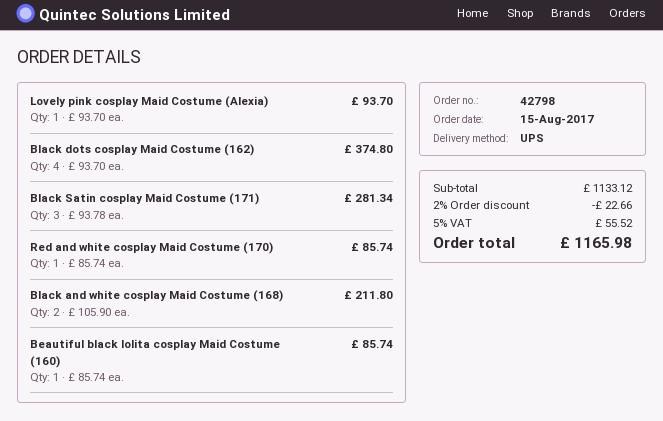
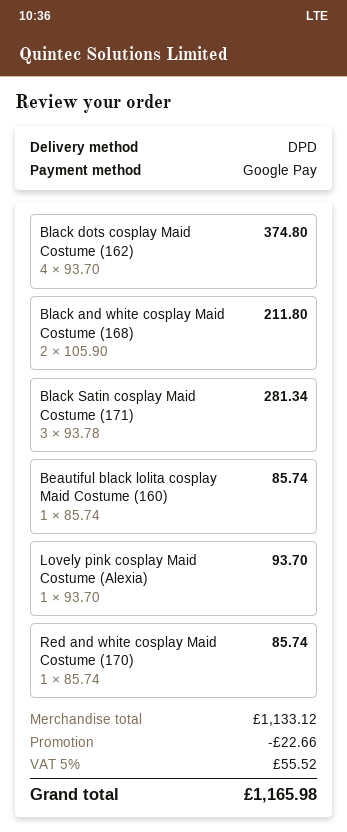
shipping method: UPS -> DPD

